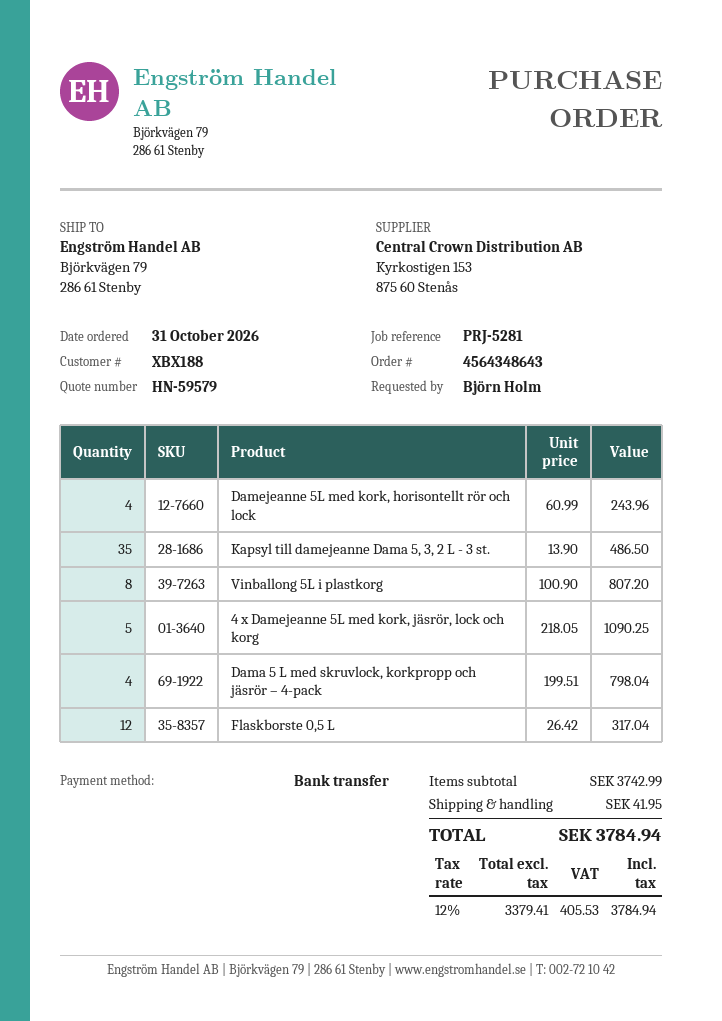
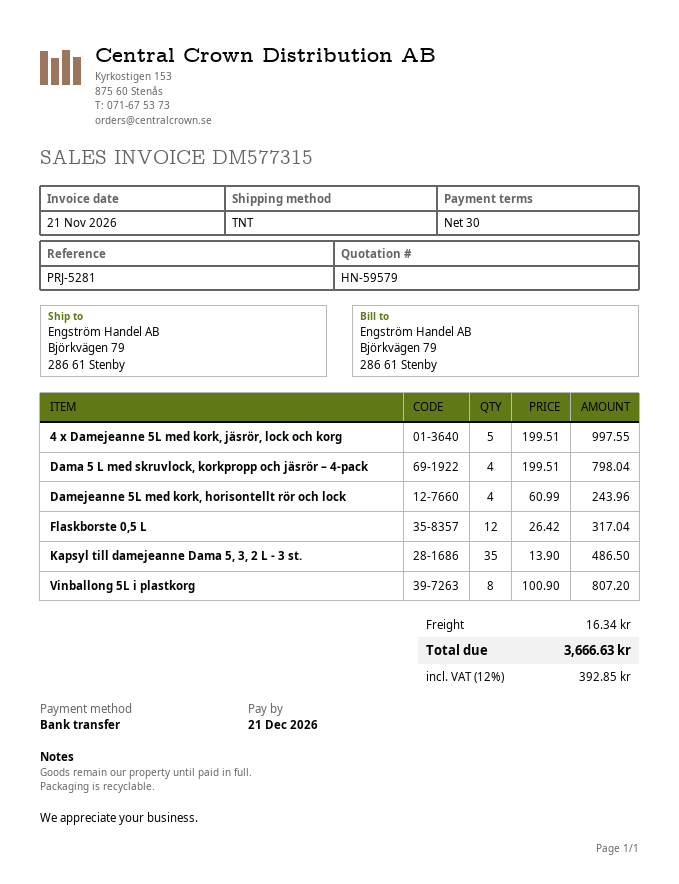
4 x Damejeanne 5L med kork, jäsrör, lock och korg: 5 x 218.05 = 1090.25 -> 5 x 199.51 = 997.55
shipping: 41.95 -> 16.34
tax: 12% = 405.53 -> 12% = 392.85
total: 3784.94 -> 3666.63

